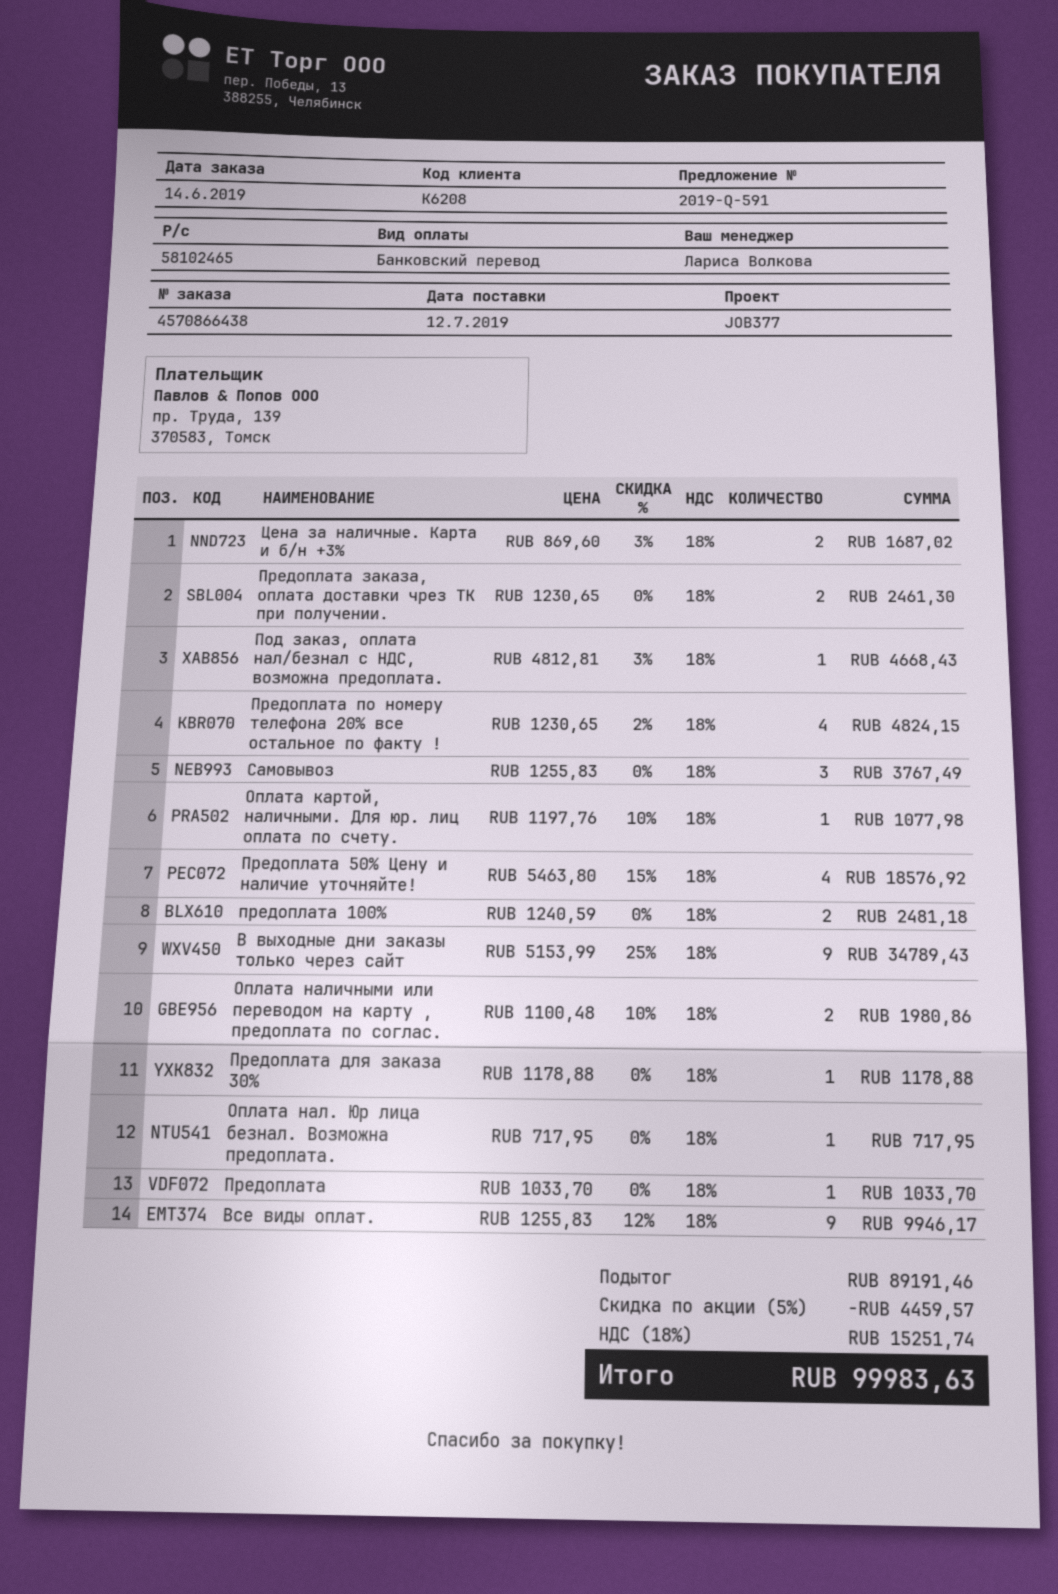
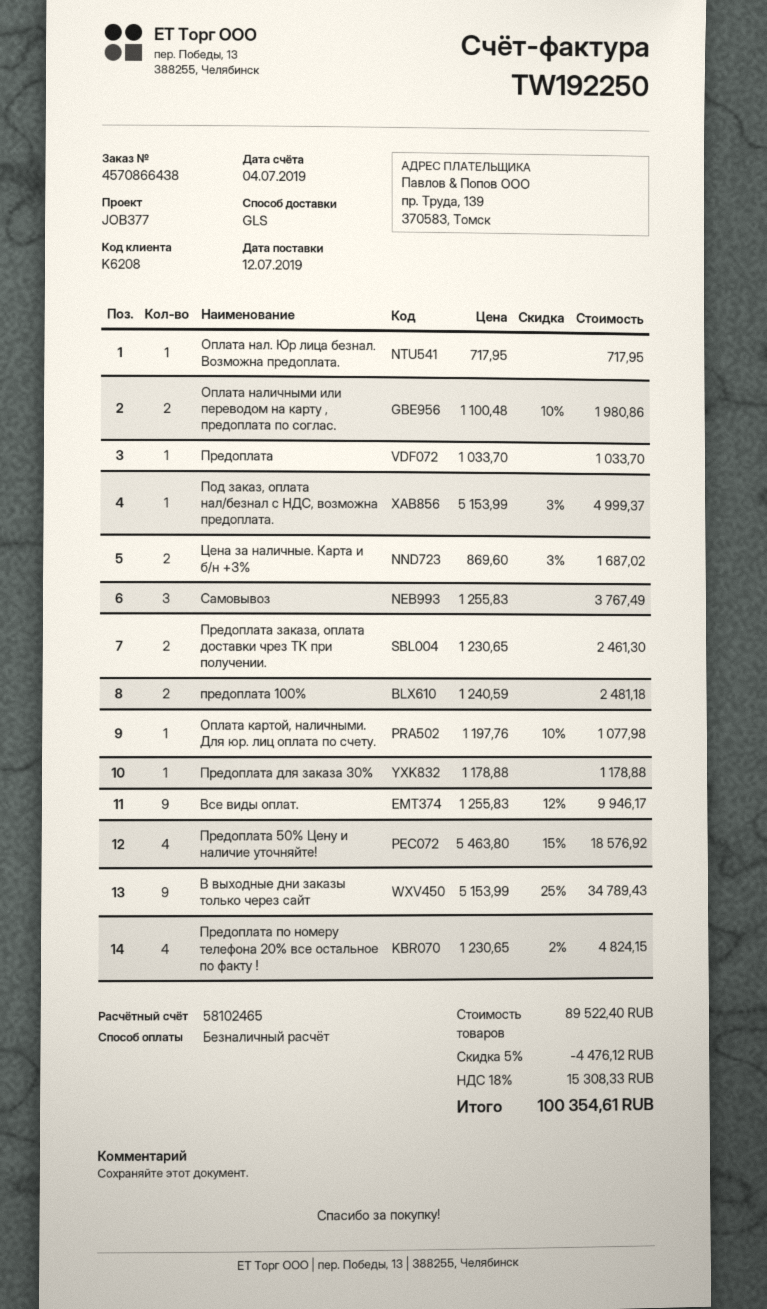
Под заказ, оплата нал/безнал с НДС, возможна предоплата.: 1 x 4812.81 - 3% = 4668.43 -> 1 x 5153.99 - 3% = 4999.37
subtotal: 89191.46 -> 89522.40
discount: 5% = 4459.57 -> 5% = 4476.12
tax: 18% = 15251.74 -> 18% = 15308.33
total: 99983.63 -> 100354.61

